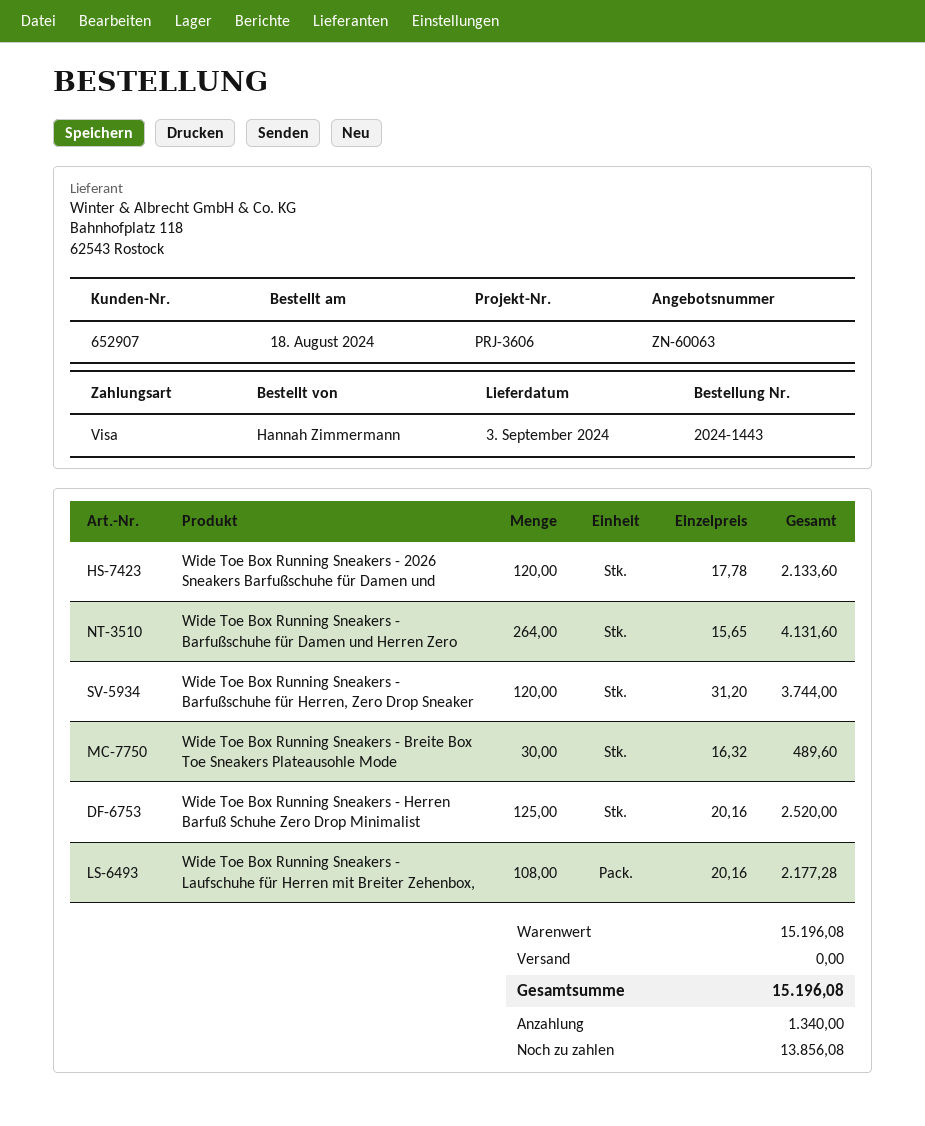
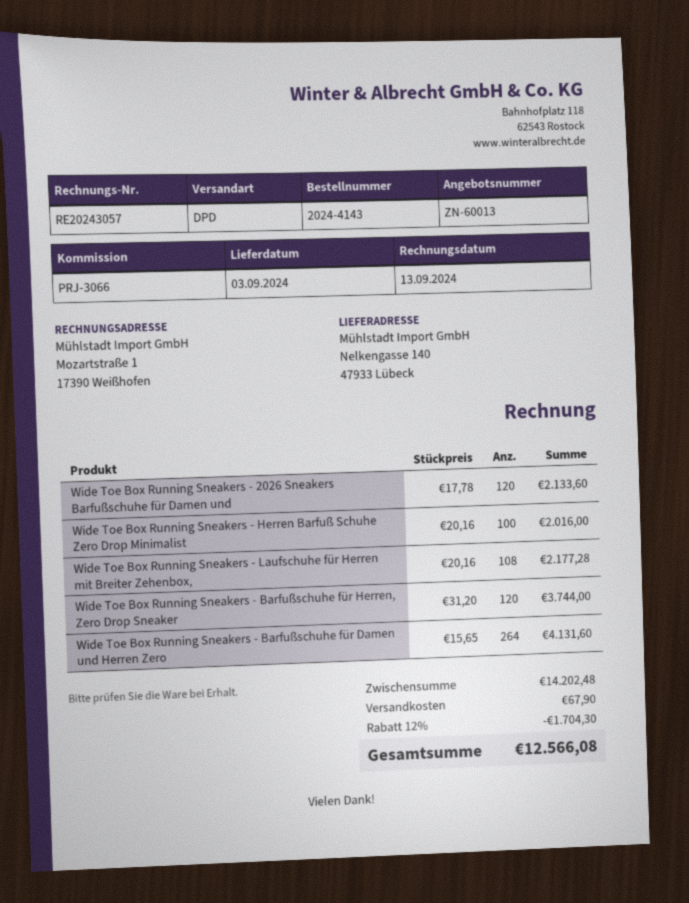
quote number: ZN-60063 -> ZN-60013
order number: 2024-1443 -> 2024-4143
reference: PRJ-3606 -> PRJ-3066
Wide Toe Box Running Sneakers - Breite Box Toe Sneakers Plateausohle Mode: 30 x 16.32 = 489.60 -> none
Wide Toe Box Running Sneakers - Herren Barfuß Schuhe Zero Drop Minimalist: 125 x 20.16 = 2520.00 -> 100 x 20.16 = 2016.00
subtotal: 15196.08 -> 14202.48
discount: none -> 12% = 1704.30
shipping: 0.00 -> 67.90
total: 15196.08 -> 12566.08

